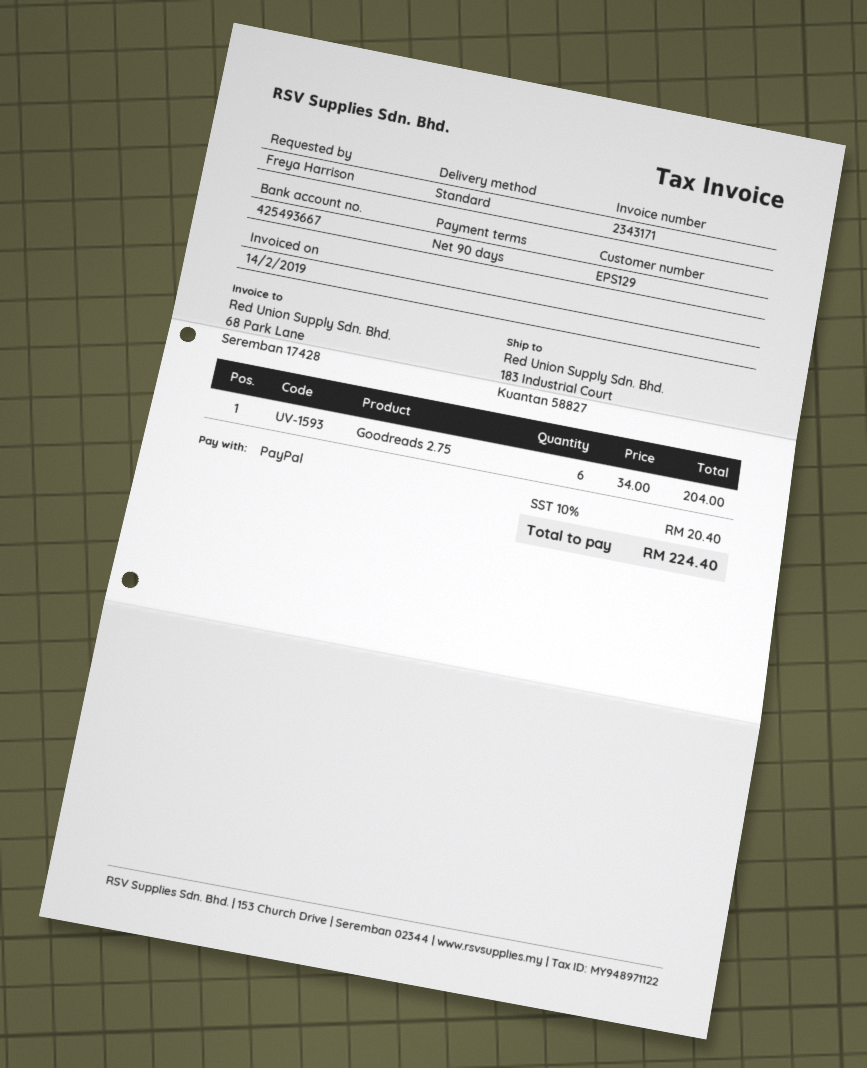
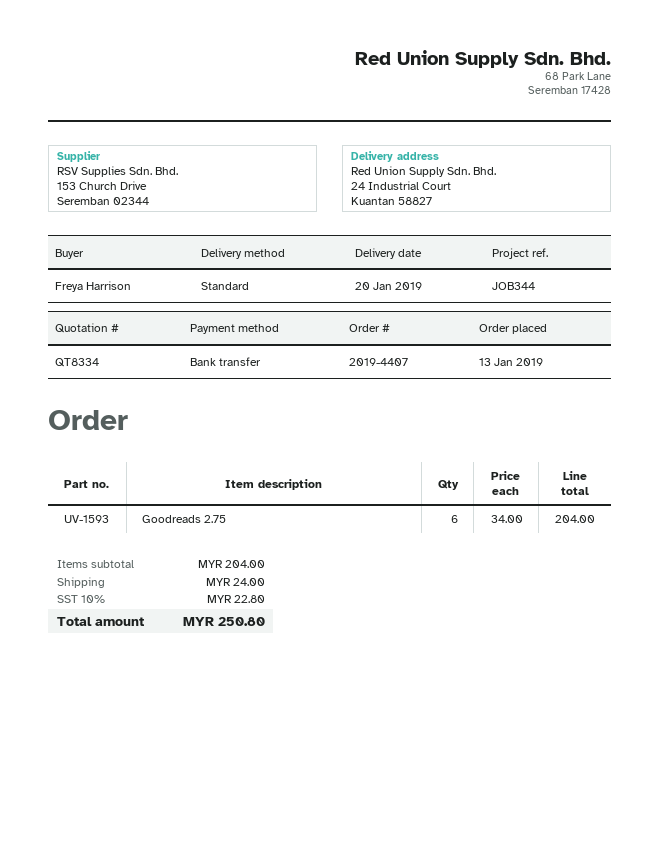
payment method: PayPal -> bank transfer
ship to: 183 Industrial Court, Kuantan 58827 -> 24 Industrial Court, Kuantan 58827
shipping: none -> 24.00
tax: 10% = 20.40 -> 10% = 22.80
total: 224.40 -> 250.80

